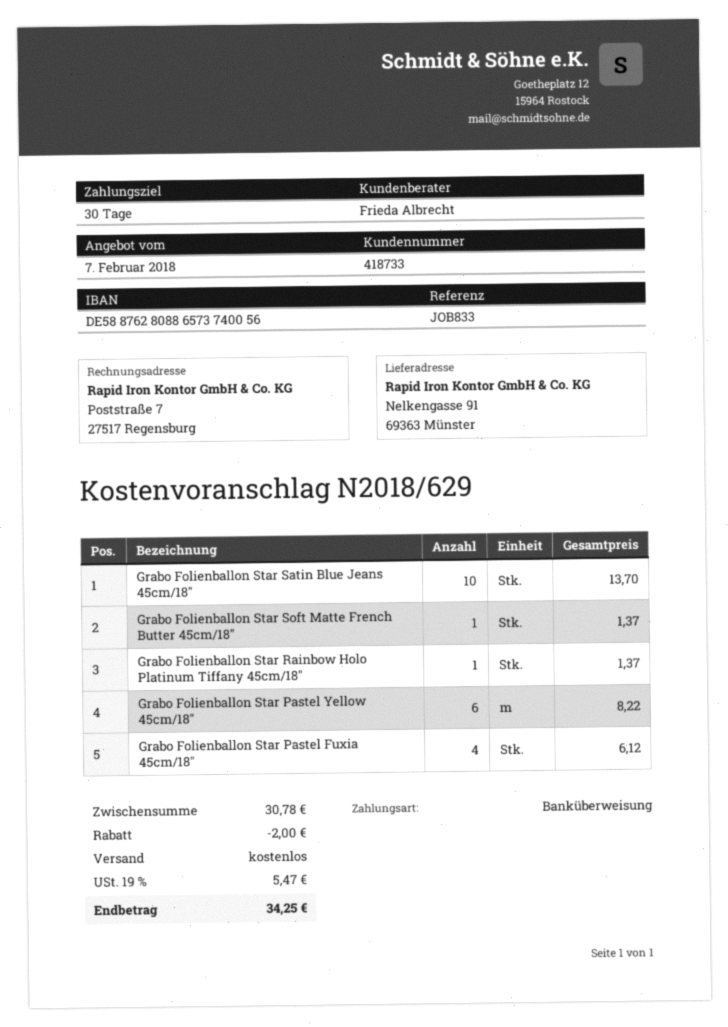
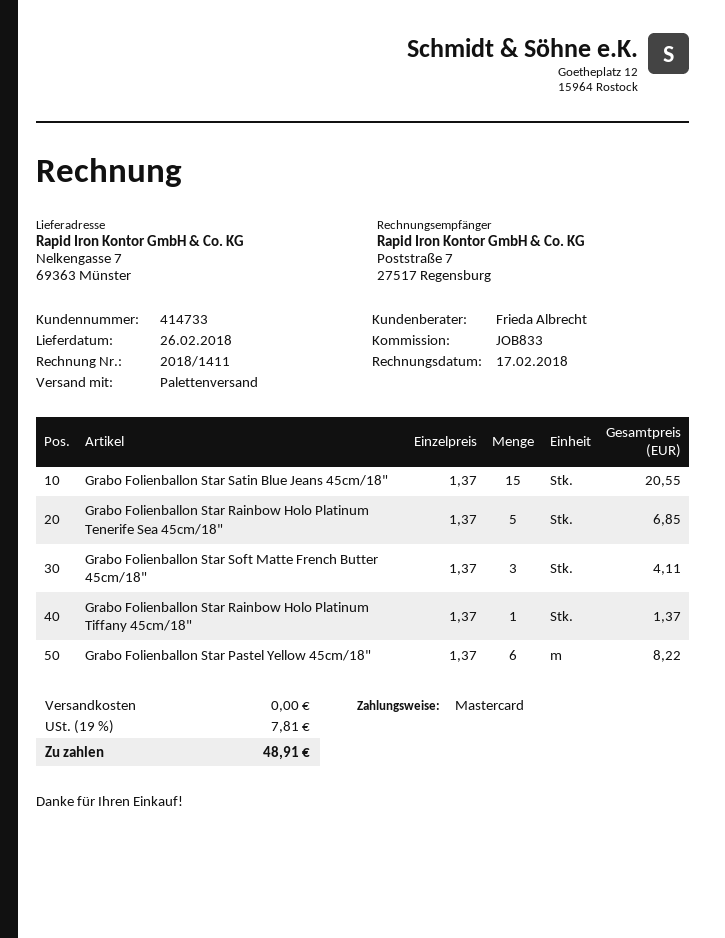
customer number: 418733 -> 414733
payment method: bank transfer -> Mastercard
ship to: Nelkengasse 91, 69363 Münster -> Nelkengasse 7, 69363 Münster
Grabo Folienballon Star Satin Blue Jeans 45cm/18": 10 for 13.70 -> 15 for 20.55
Grabo Folienballon Star Soft Matte French Butter 45cm/18": 1 for 1.37 -> 3 for 4.11
Grabo Folienballon Star Pastel Fuxia 45cm/18": 4 for 6.12 -> none
Grabo Folienballon Star Rainbow Holo Platinum Tenerife Sea 45cm/18": none -> 5 for 6.85
discount: 2.00 -> none
tax: 19% = 5.47 -> 19% = 7.81
total: 34.25 -> 48.91

